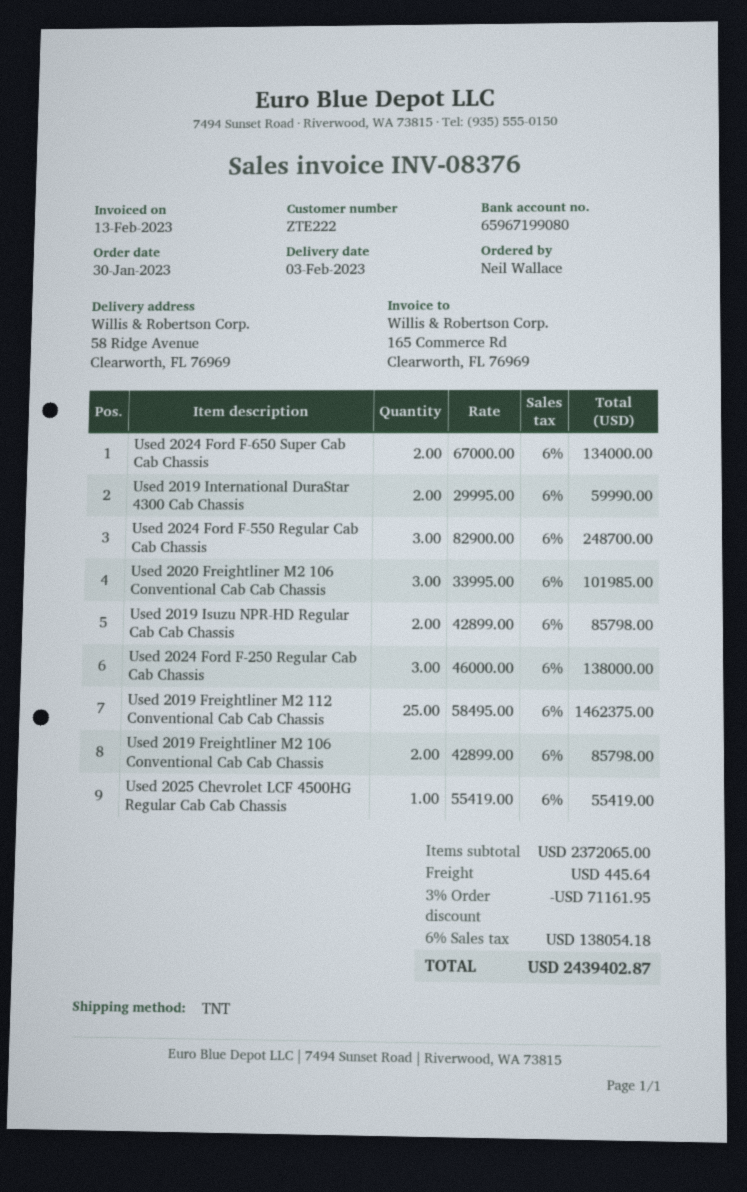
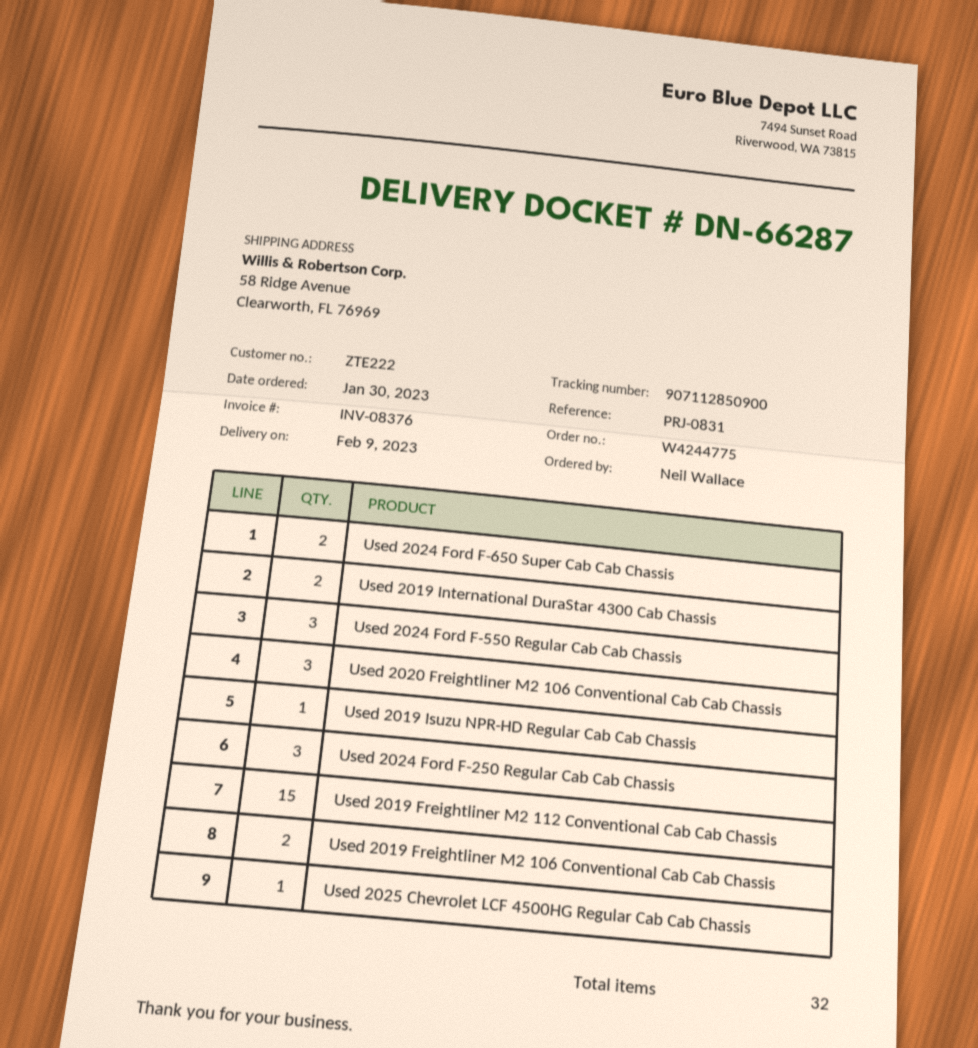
delivery date: 2023-02-03 -> 2023-02-09
Used 2019 Isuzu NPR-HD Regular Cab Cab Chassis: 2 -> 1
Used 2019 Freightliner M2 112 Conventional Cab Cab Chassis: 25 -> 15

